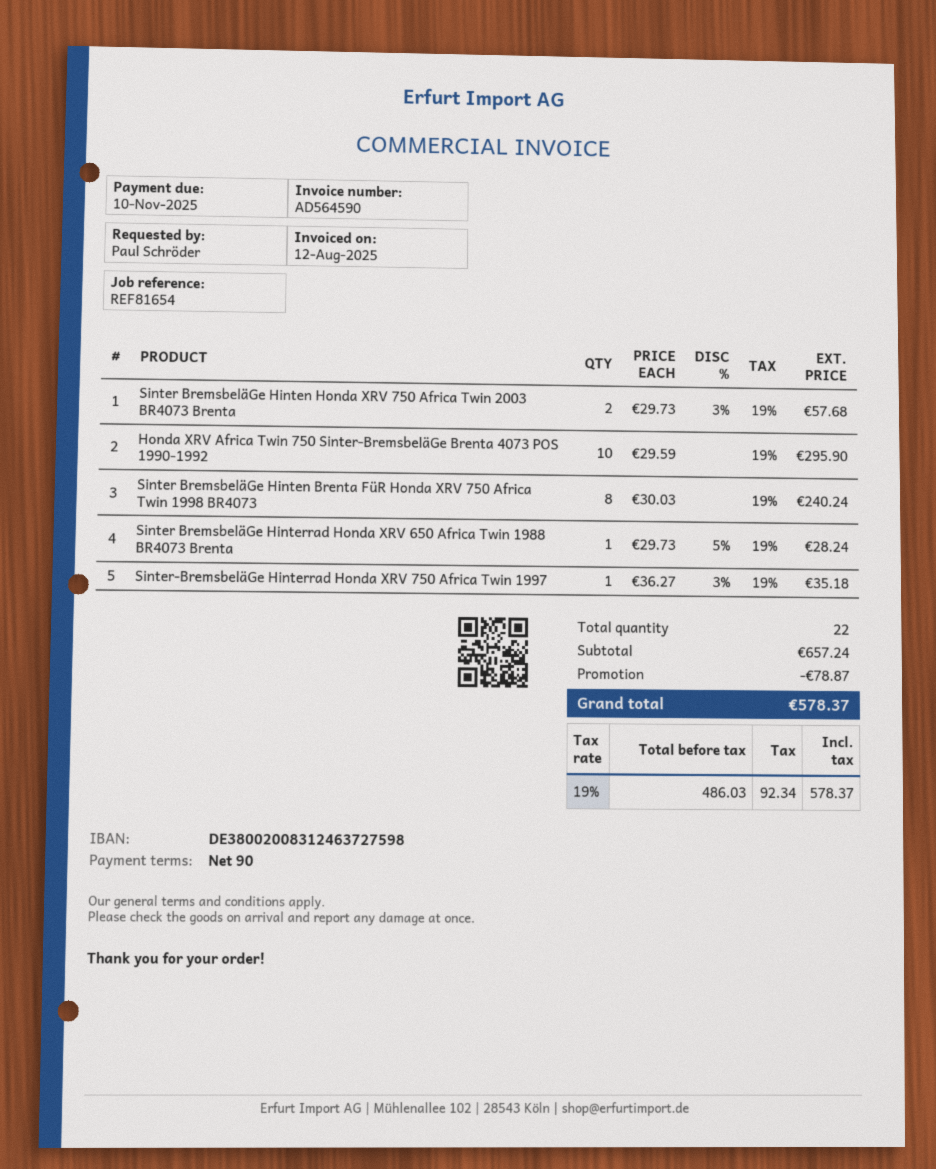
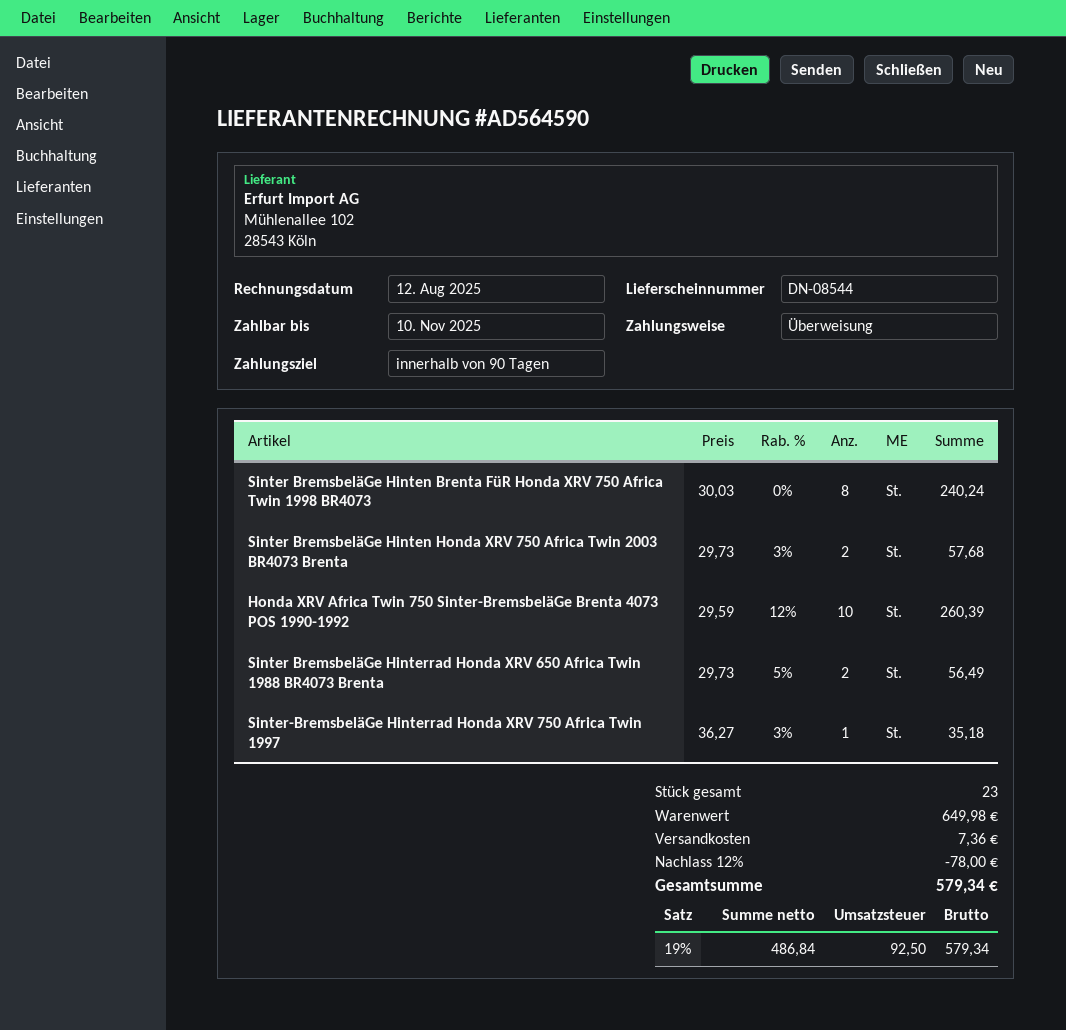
Honda XRV Africa Twin 750 Sinter-BremsbeläGe Brenta 4073 POS 1990-1992: 10 x 29.59 = 295.90 -> 10 x 29.59 - 12% = 260.39
Sinter BremsbeläGe Hinterrad Honda XRV 650 Africa Twin 1988 BR4073 Brenta: 1 x 29.73 - 5% = 28.24 -> 2 x 29.73 - 5% = 56.49
total quantity: 22 -> 23
subtotal: 657.24 -> 649.98
discount: 78.87 -> 78.00
shipping: none -> 7.36
net: 486.03 -> 486.84
tax: 19% = 92.34 -> 19% = 92.50
total: 578.37 -> 579.34

